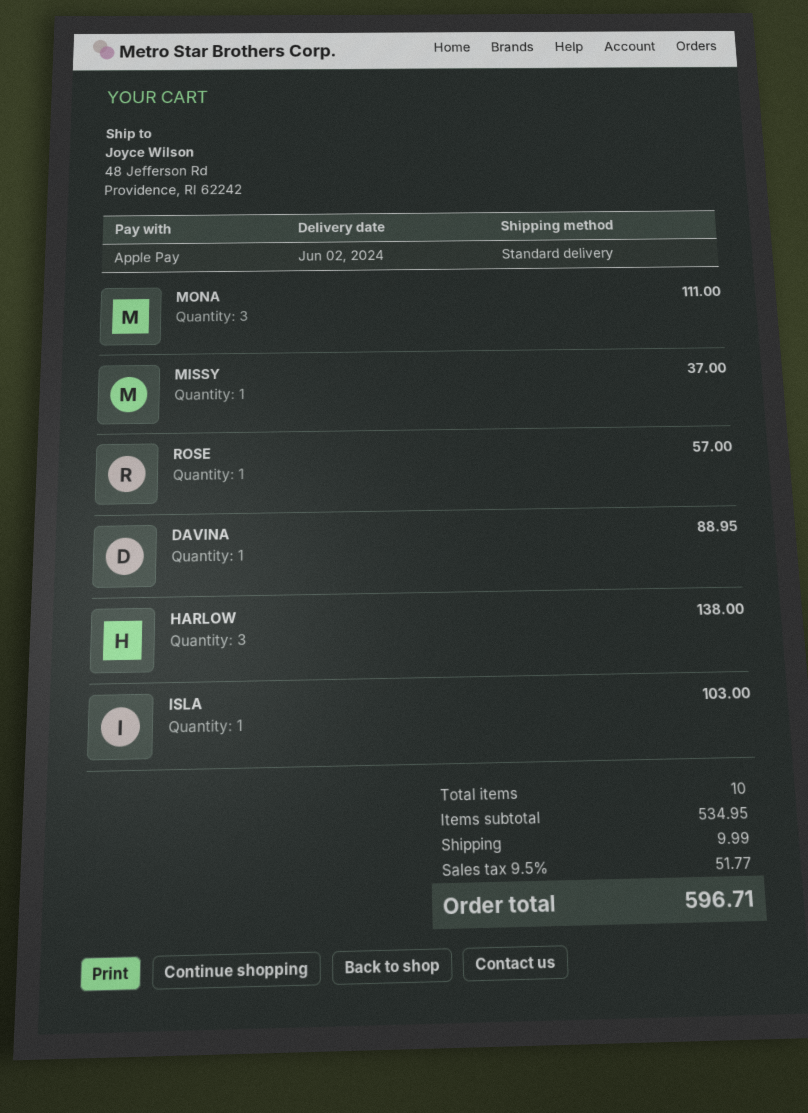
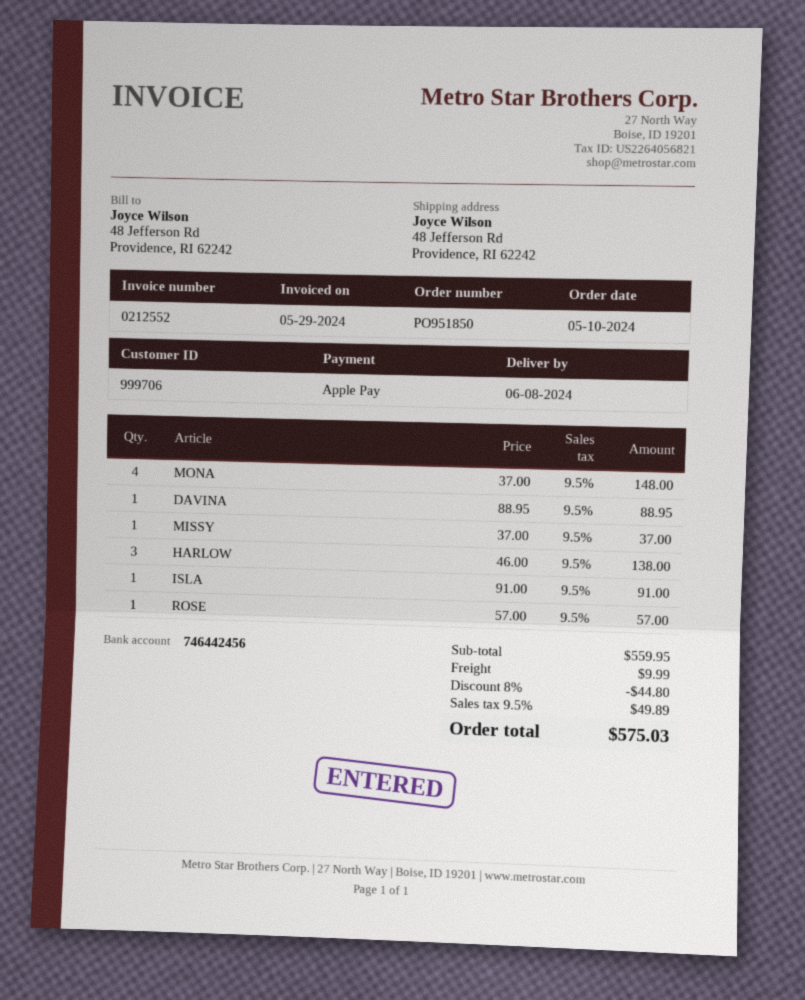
delivery date: 2024-06-02 -> 2024-06-08
MONA: 3 for 111.00 -> 4 for 148.00
ISLA: 1 for 103.00 -> 1 for 91.00
subtotal: 534.95 -> 559.95
discount: none -> 8% = 44.80
tax: 9.5% = 51.77 -> 9.5% = 49.89
total: 596.71 -> 575.03

